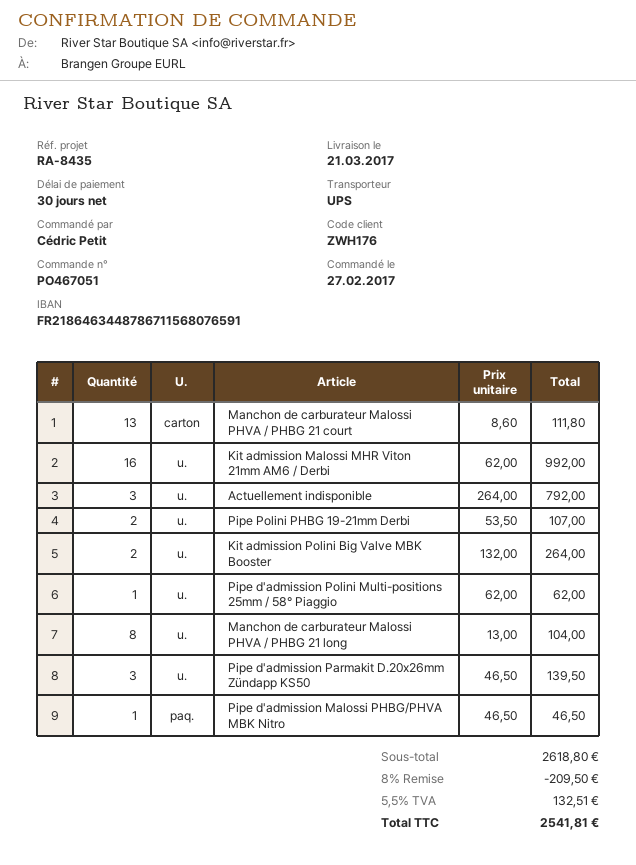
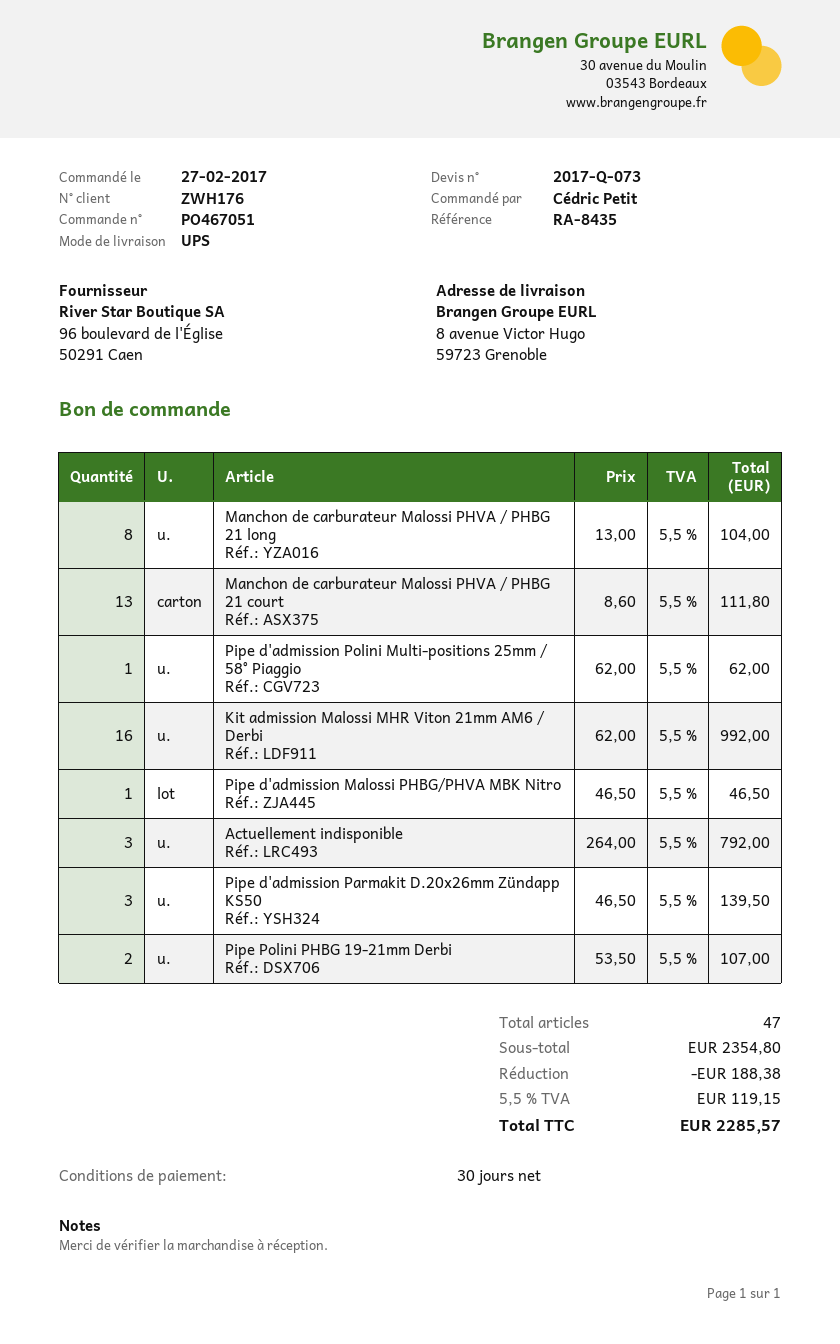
Kit admission Polini Big Valve MBK Booster: 2 x 132.00 = 264.00 -> none
subtotal: 2618.80 -> 2354.80
discount: 209.50 -> 188.38
tax: 5.5% = 132.51 -> 5.5% = 119.15
total: 2541.81 -> 2285.57

